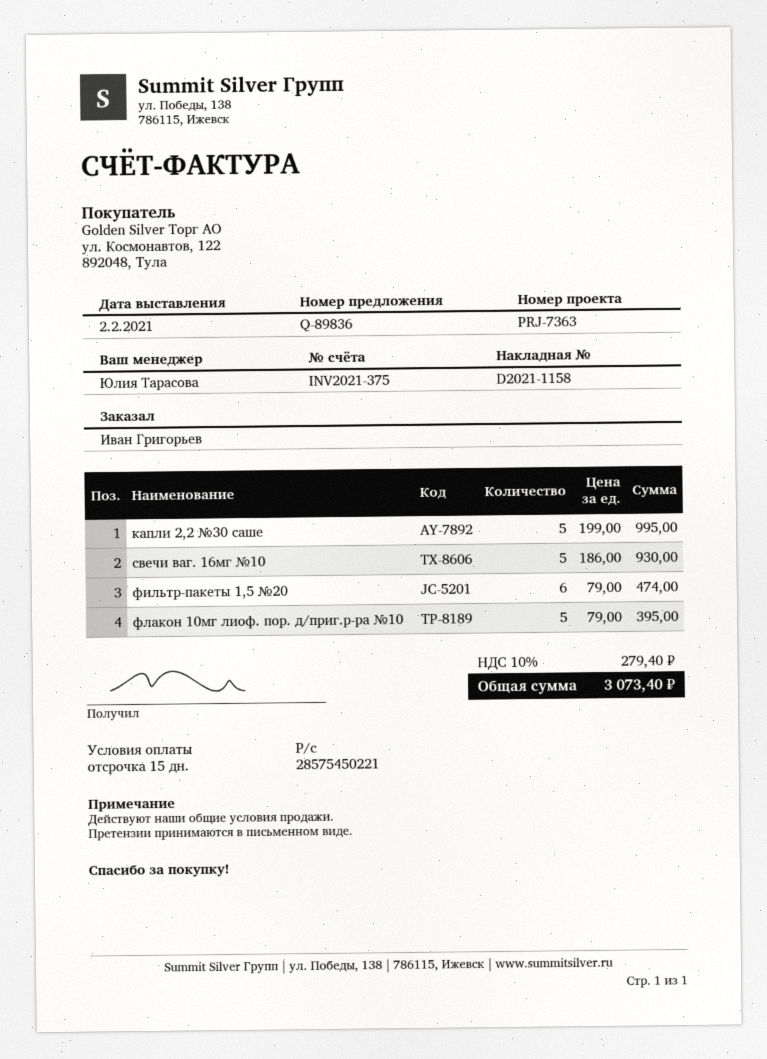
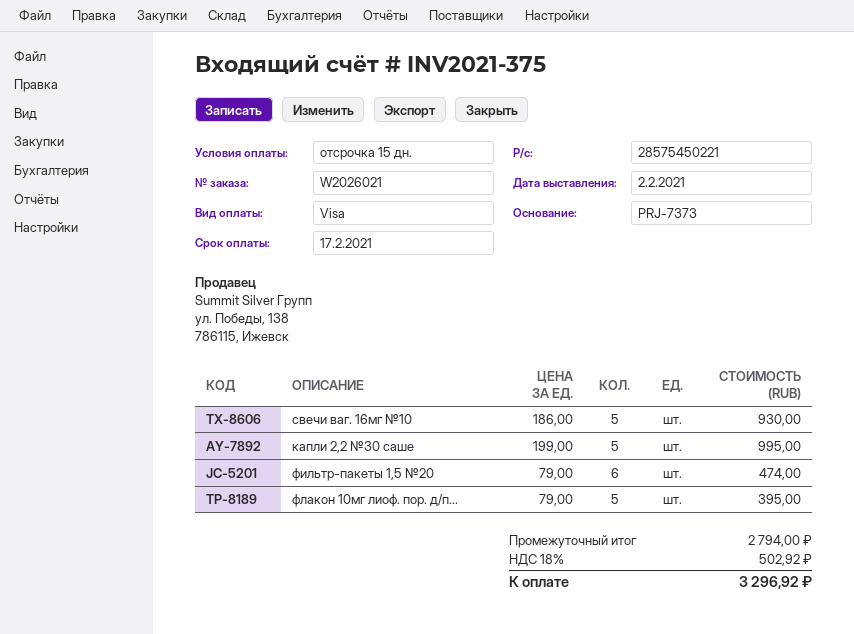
reference: PRJ-7363 -> PRJ-7373
tax: 10% = 279.40 -> 18% = 502.92
total: 3073.40 -> 3296.92

